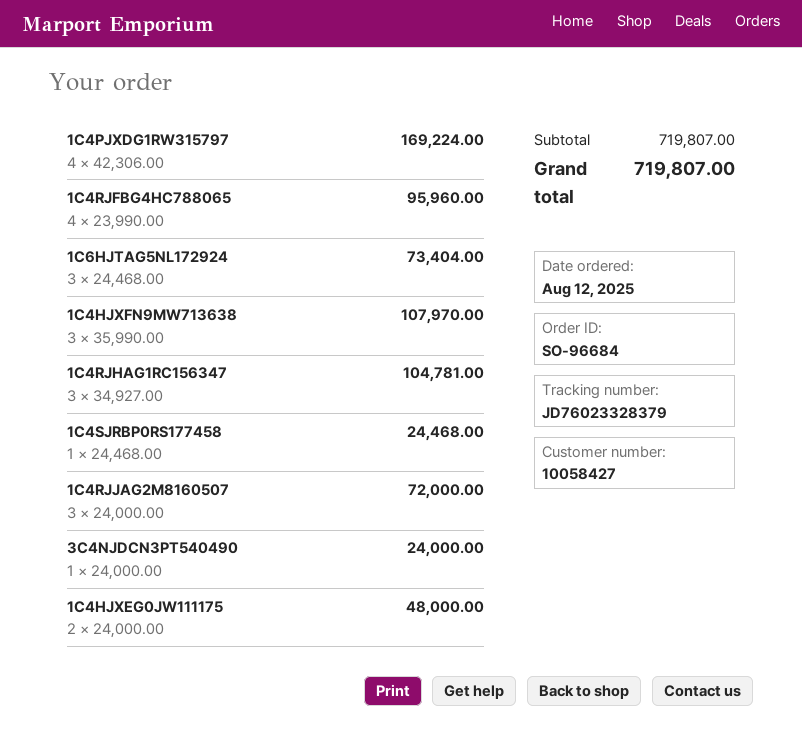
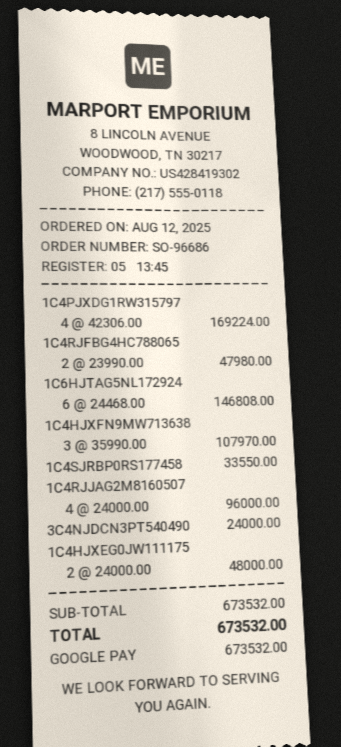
order number: SO-96684 -> SO-96686
1C4RJFBG4HC788065: 4 x 23990.00 = 95960.00 -> 2 x 23990.00 = 47980.00
1C6HJTAG5NL172924: 3 x 24468.00 = 73404.00 -> 6 x 24468.00 = 146808.00
1C4RJHAG1RC156347: 3 x 34927.00 = 104781.00 -> none
1C4SJRBP0RS177458: 1 x 24468.00 = 24468.00 -> 1 x 33550.00 = 33550.00
1C4RJJAG2M8160507: 3 x 24000.00 = 72000.00 -> 4 x 24000.00 = 96000.00
subtotal: 719807.00 -> 673532.00
total: 719807.00 -> 673532.00

